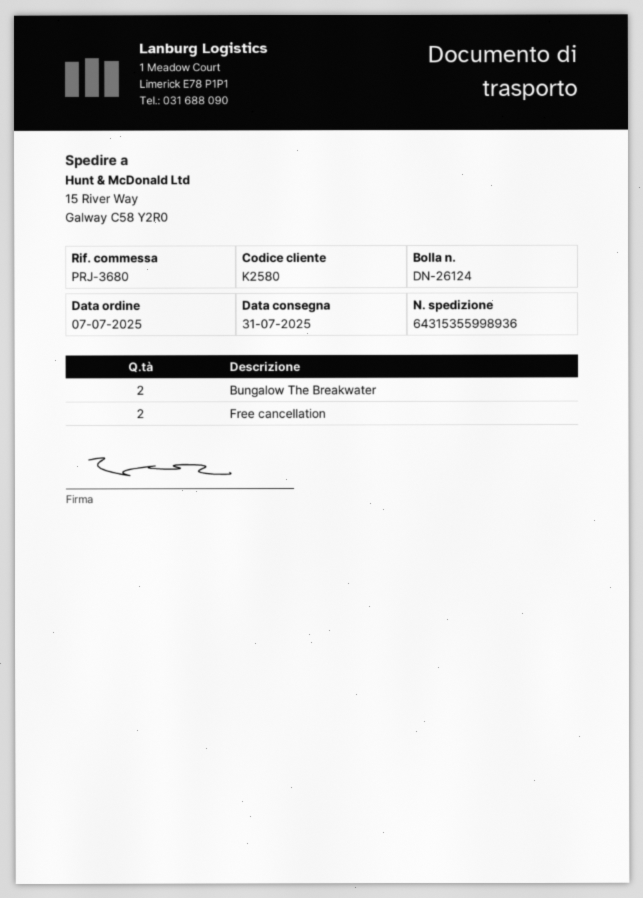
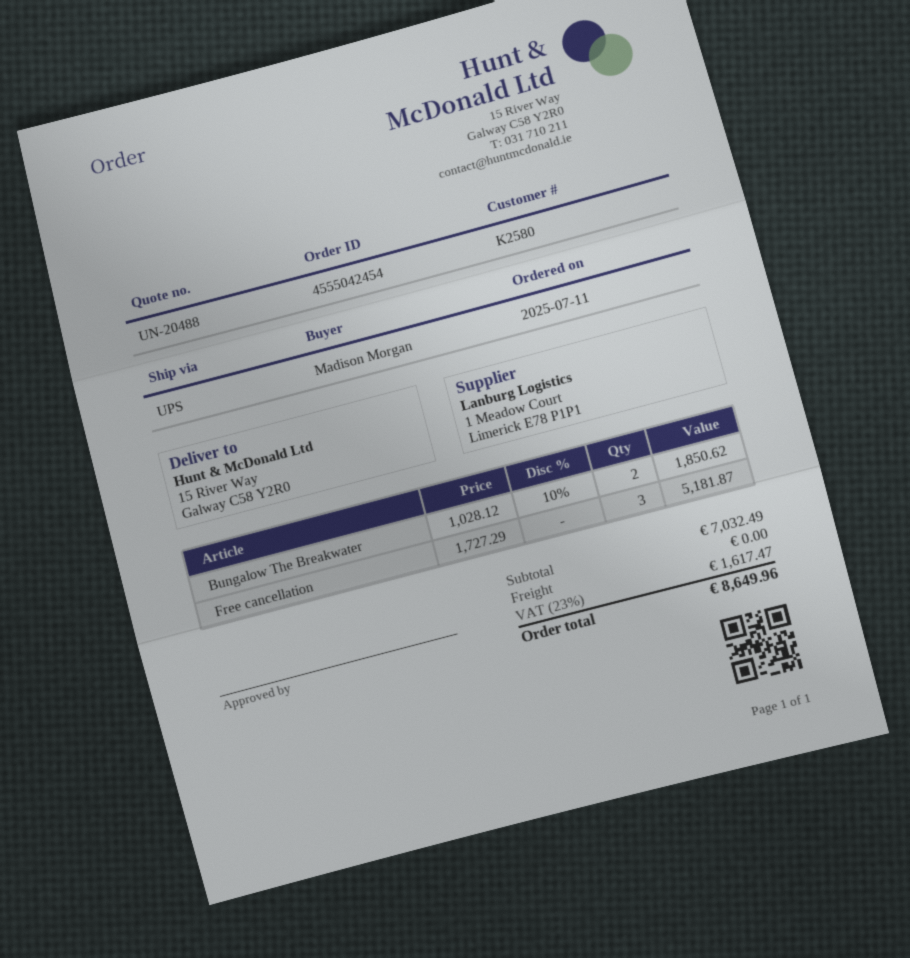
order date: 2025-07-07 -> 2025-07-11
Free cancellation: 2 -> 3

